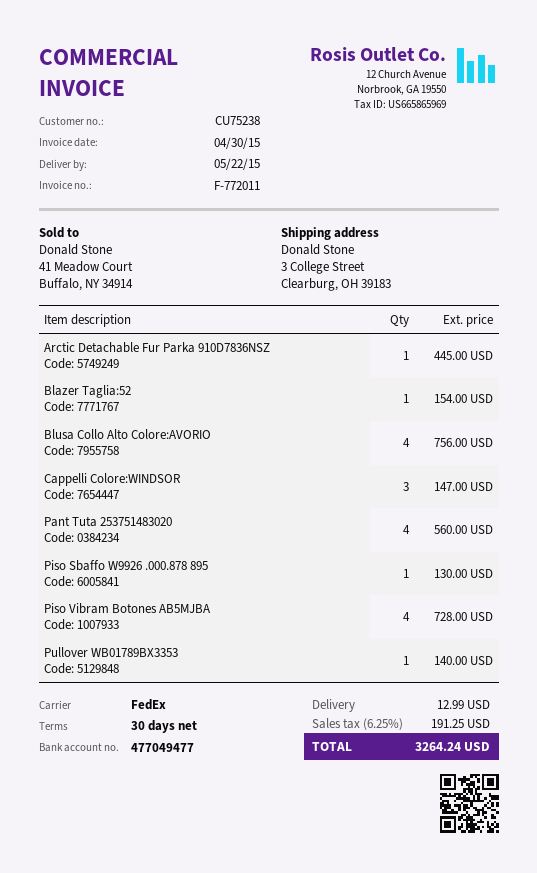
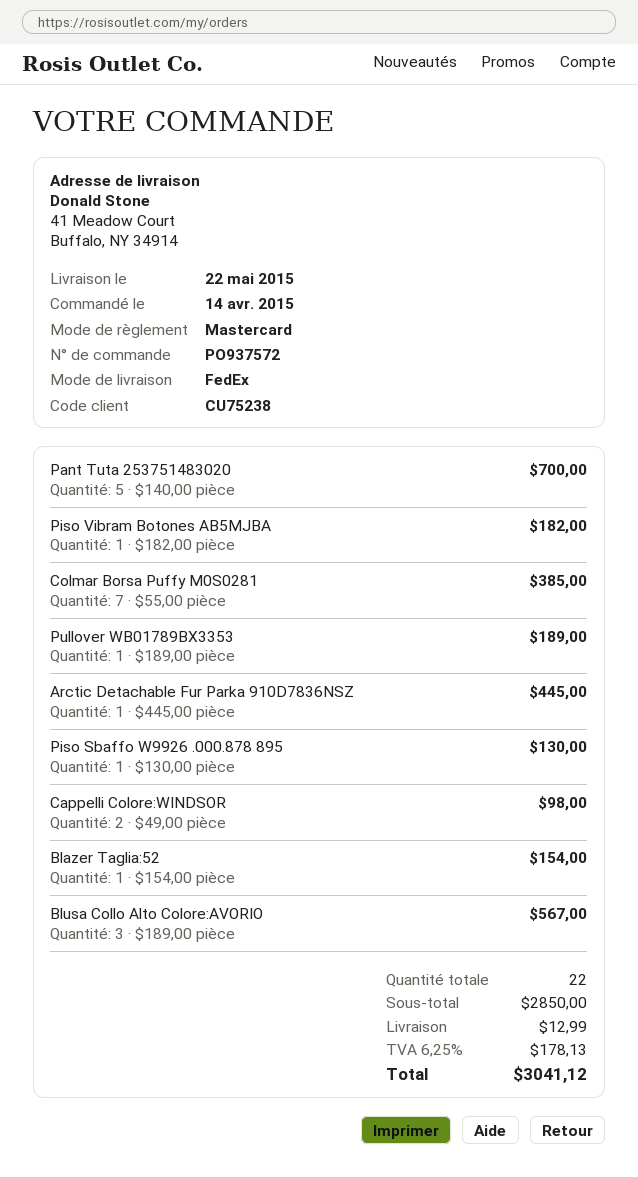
ship to: 3 College Street, Clearburg, OH 39183 -> 41 Meadow Court, Buffalo, NY 34914
Blusa Collo Alto Colore:AVORIO: 4 for 756.00 -> 3 for 567.00
Cappelli Colore:WINDSOR: 3 for 147.00 -> 2 for 98.00
Pant Tuta 253751483020: 4 for 560.00 -> 5 for 700.00
Piso Vibram Botones AB5MJBA: 4 for 728.00 -> 1 for 182.00
Pullover WB01789BX3353: 1 for 140.00 -> 1 for 189.00
Colmar Borsa Puffy M0S0281: none -> 7 for 385.00
tax: 6.25% = 191.25 -> 6.25% = 178.13
total: 3264.24 -> 3041.12

